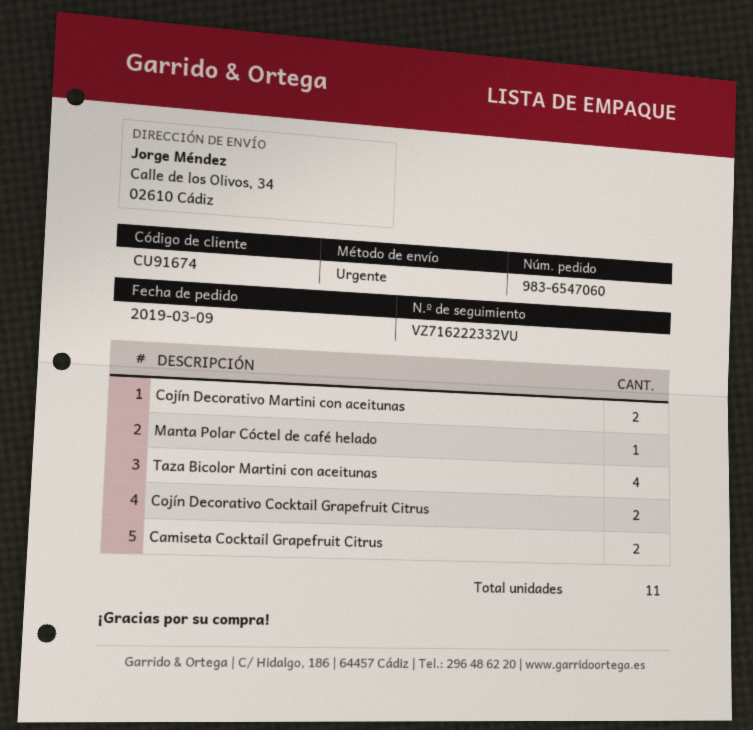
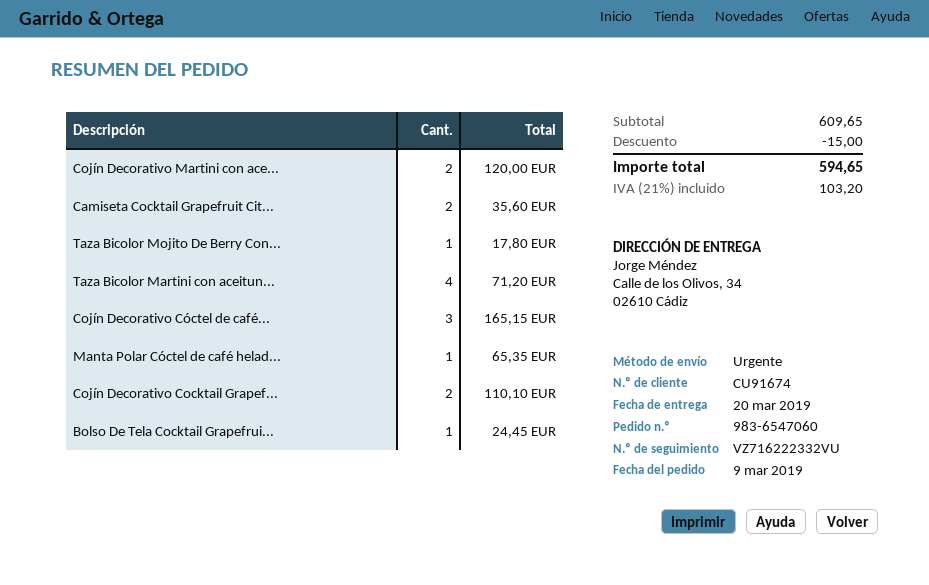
Taza Bicolor Mojito De Berry Con...: none -> 1
Cojín Decorativo Cóctel de café...: none -> 3
Bolso De Tela Cocktail Grapefrui...: none -> 1

